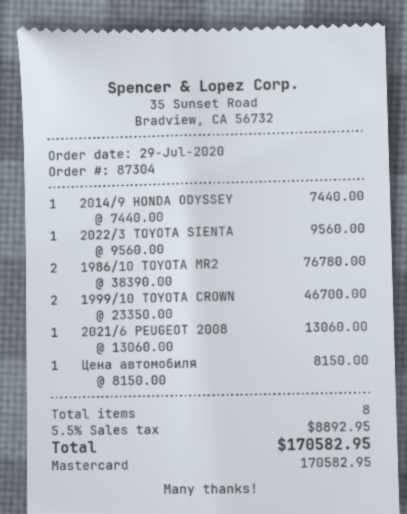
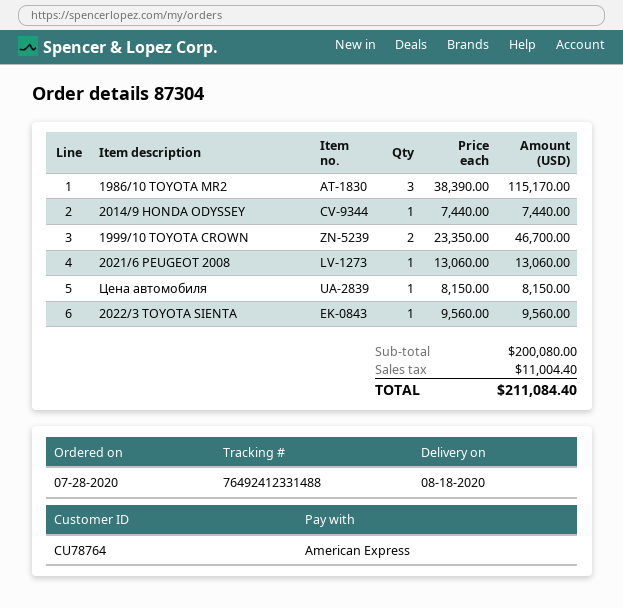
order date: 2020-07-29 -> 2020-07-28
payment method: Mastercard -> American Express
1986/10 TOYOTA MR2: 2 x 38390.00 = 76780.00 -> 3 x 38390.00 = 115170.00
tax: 8892.95 -> 11004.40
total: 170582.95 -> 211084.40

